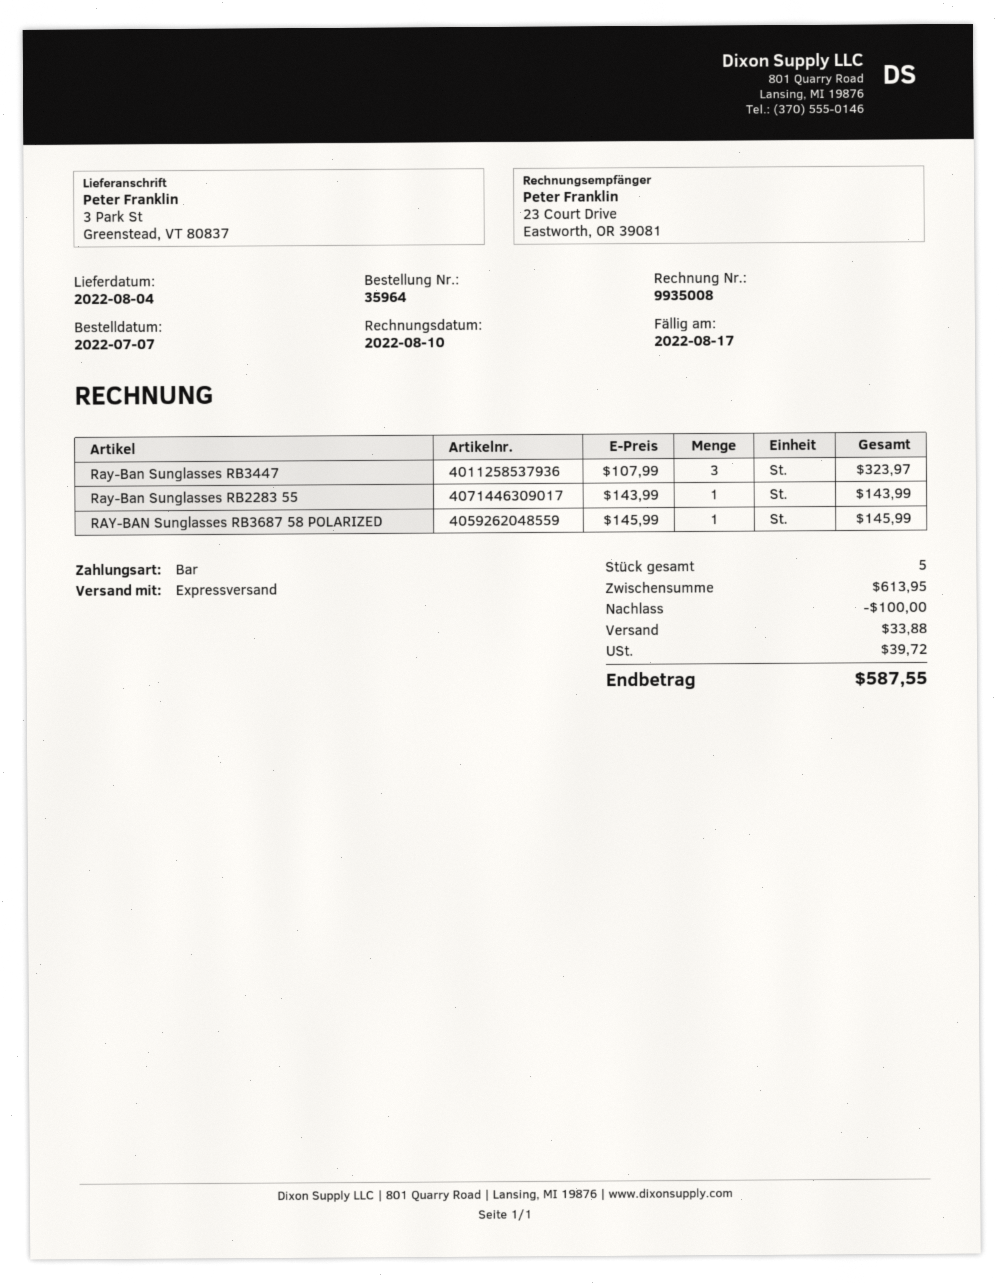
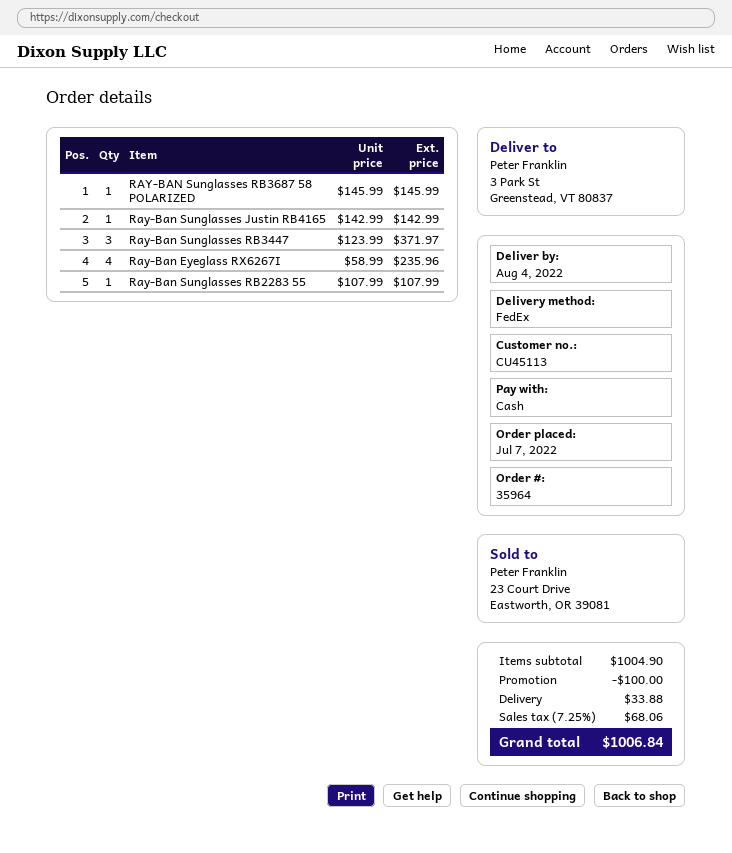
shipping method: express -> FedEx
Ray-Ban Sunglasses RB3447: 3 x 107.99 = 323.97 -> 3 x 123.99 = 371.97
Ray-Ban Sunglasses RB2283 55: 1 x 143.99 = 143.99 -> 1 x 107.99 = 107.99
Ray-Ban Sunglasses Justin RB4165: none -> 1 x 142.99 = 142.99
Ray-Ban Eyeglass RX6267I: none -> 4 x 58.99 = 235.96
subtotal: 613.95 -> 1004.90
tax: 39.72 -> 68.06
total: 587.55 -> 1006.84

